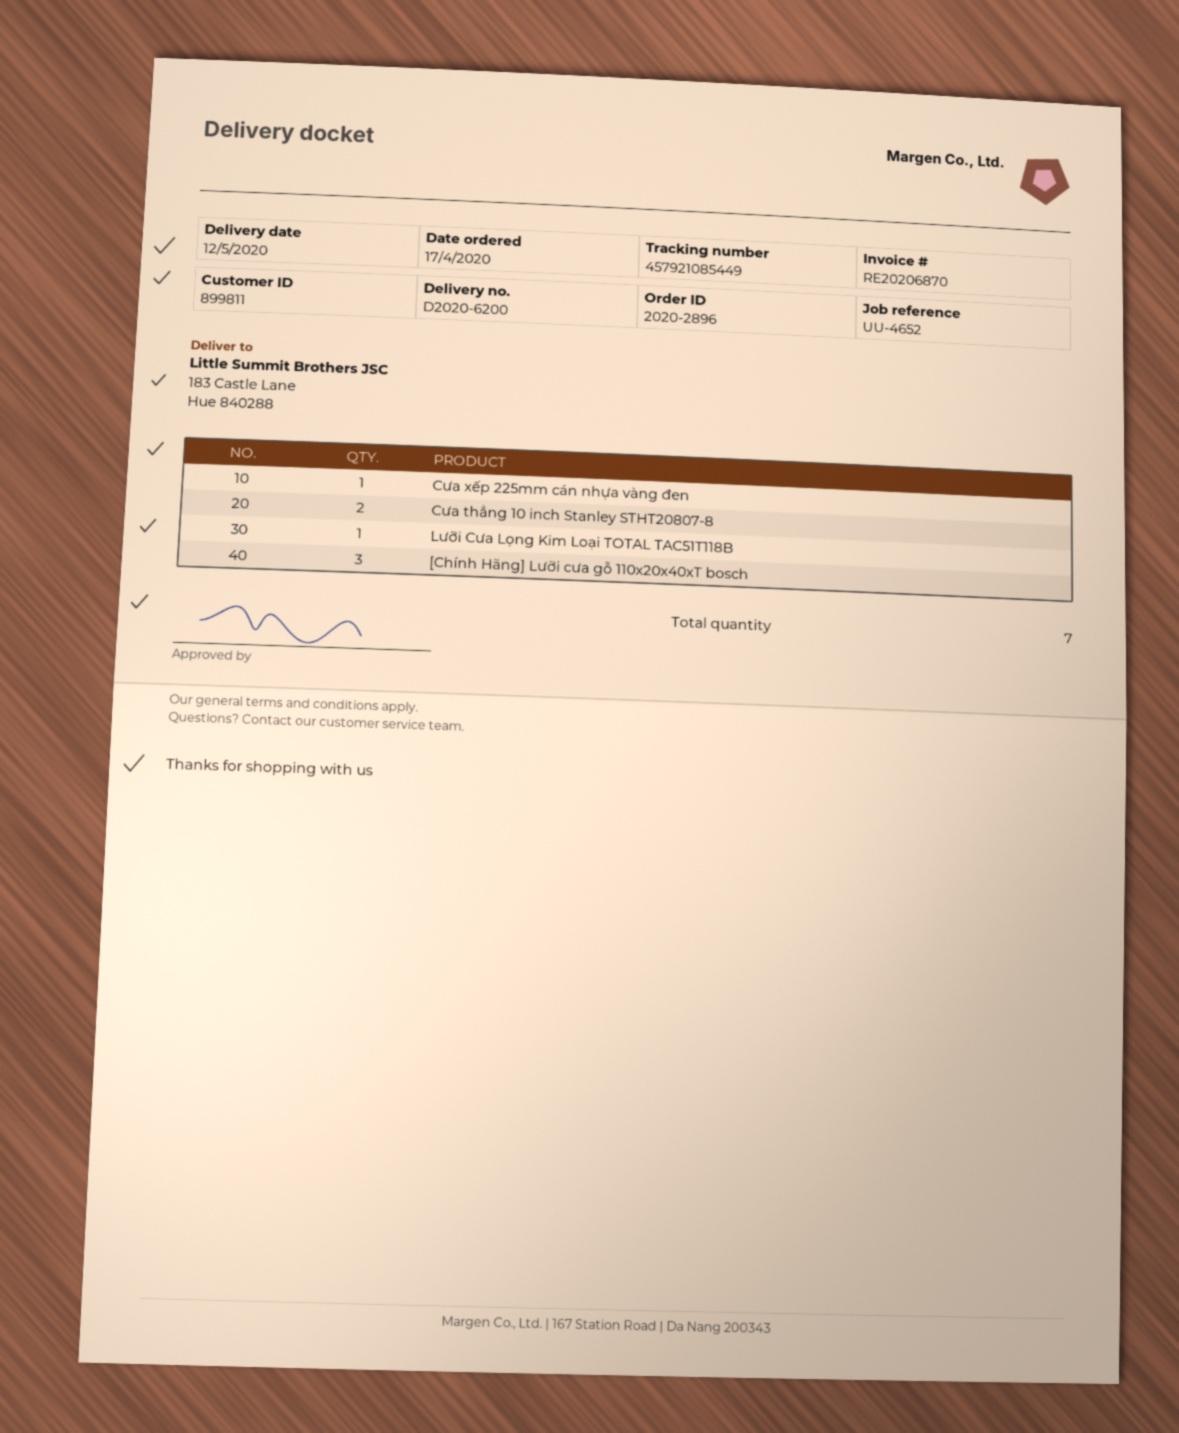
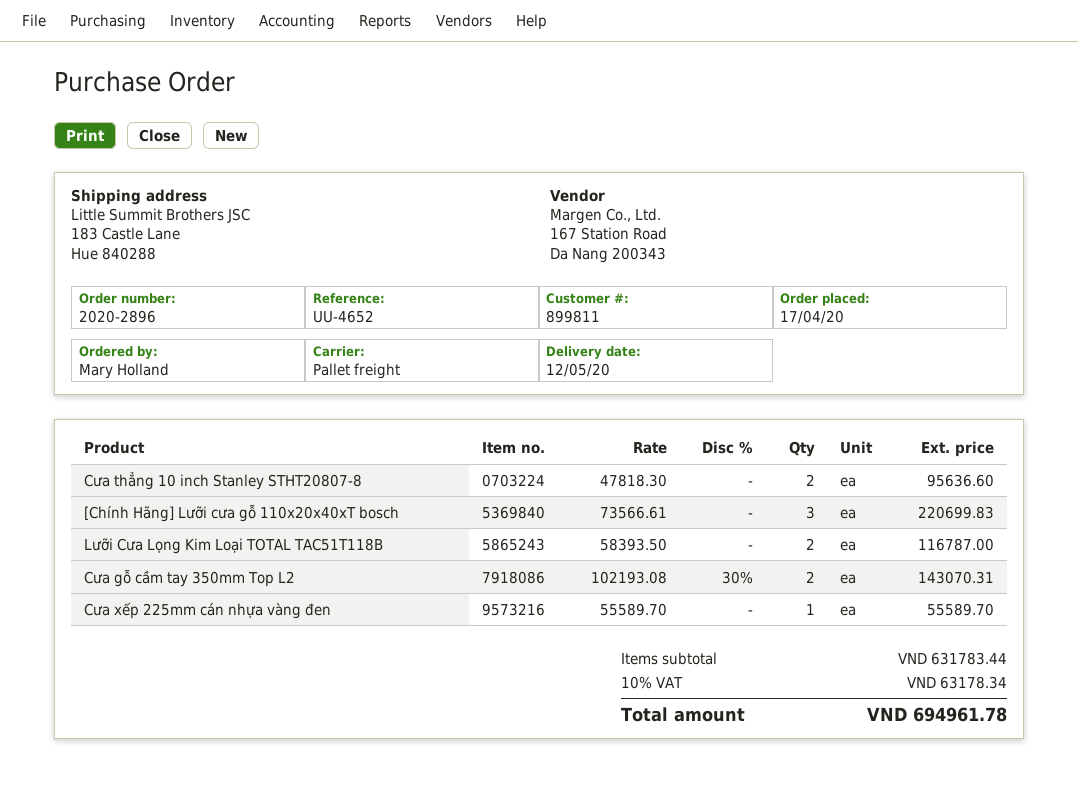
Lưỡi Cưa Lọng Kim Loại TOTAL TAC51T118B: 1 -> 2
Cưa gỗ cầm tay 350mm Top L2: none -> 2

